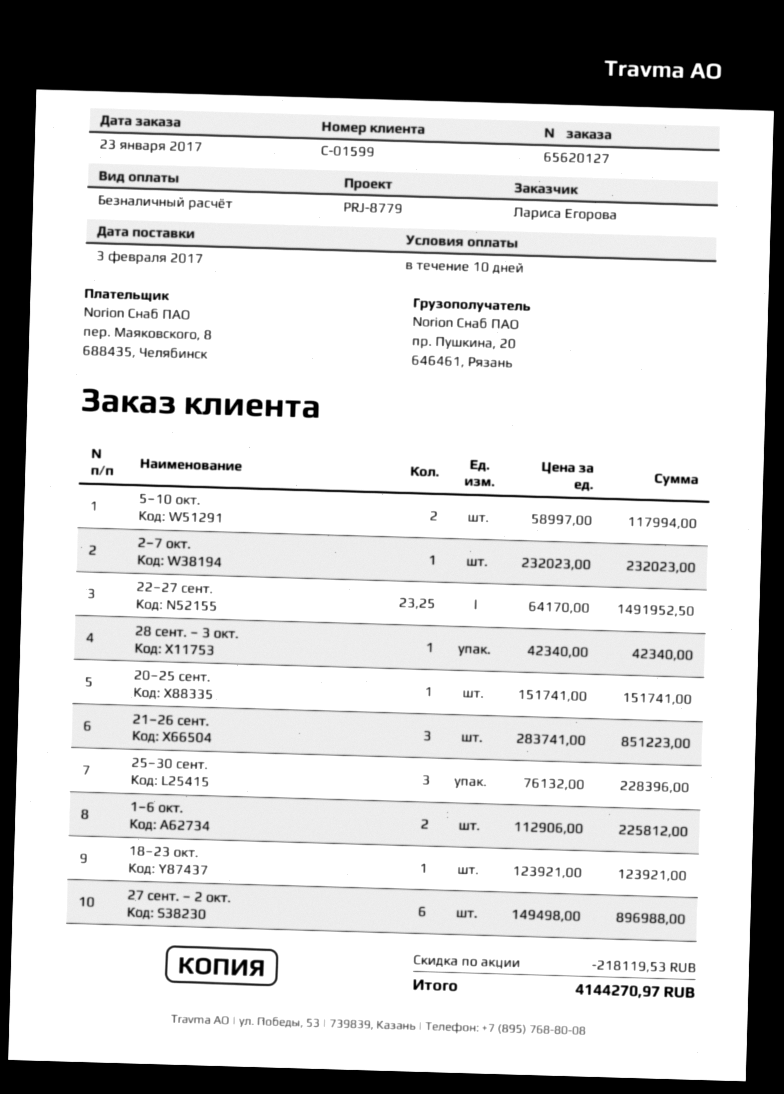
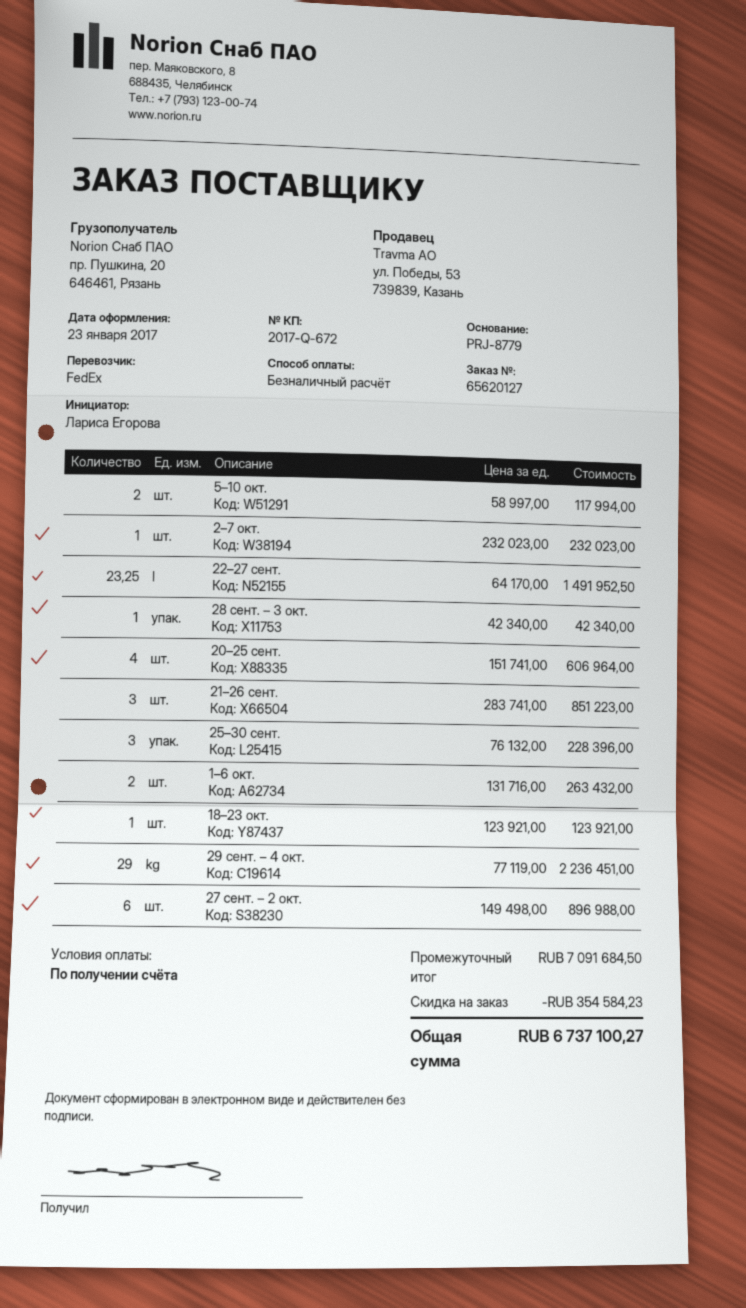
payment terms: 10 days -> on receipt
20–25 сент.: 1 x 151741.00 = 151741.00 -> 4 x 151741.00 = 606964.00
1–6 окт.: 2 x 112906.00 = 225812.00 -> 2 x 131716.00 = 263432.00
29 сент. – 4 окт.: none -> 29 x 77119.00 = 2236451.00
discount: 218119.53 -> 354584.23
total: 4144270.97 -> 6737100.27

